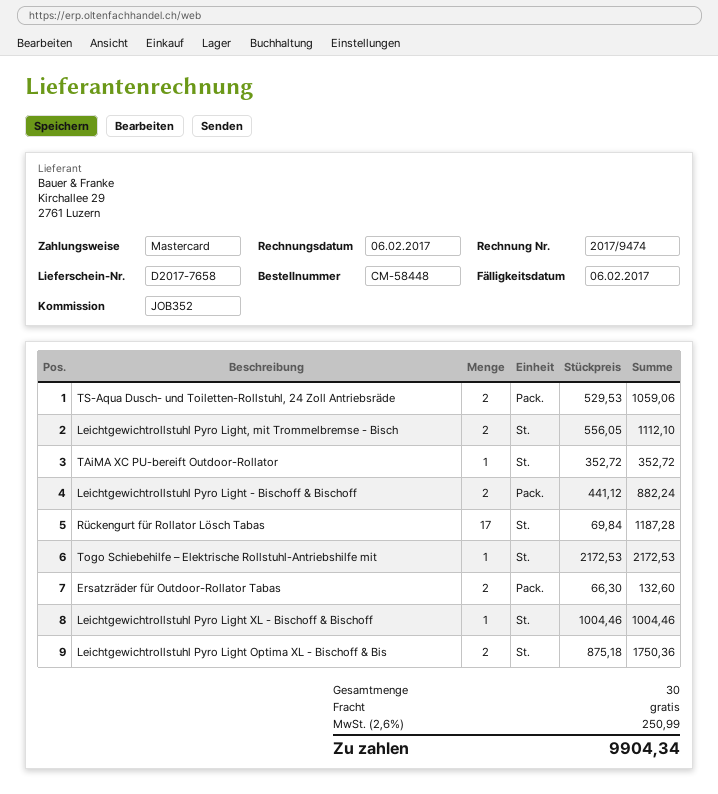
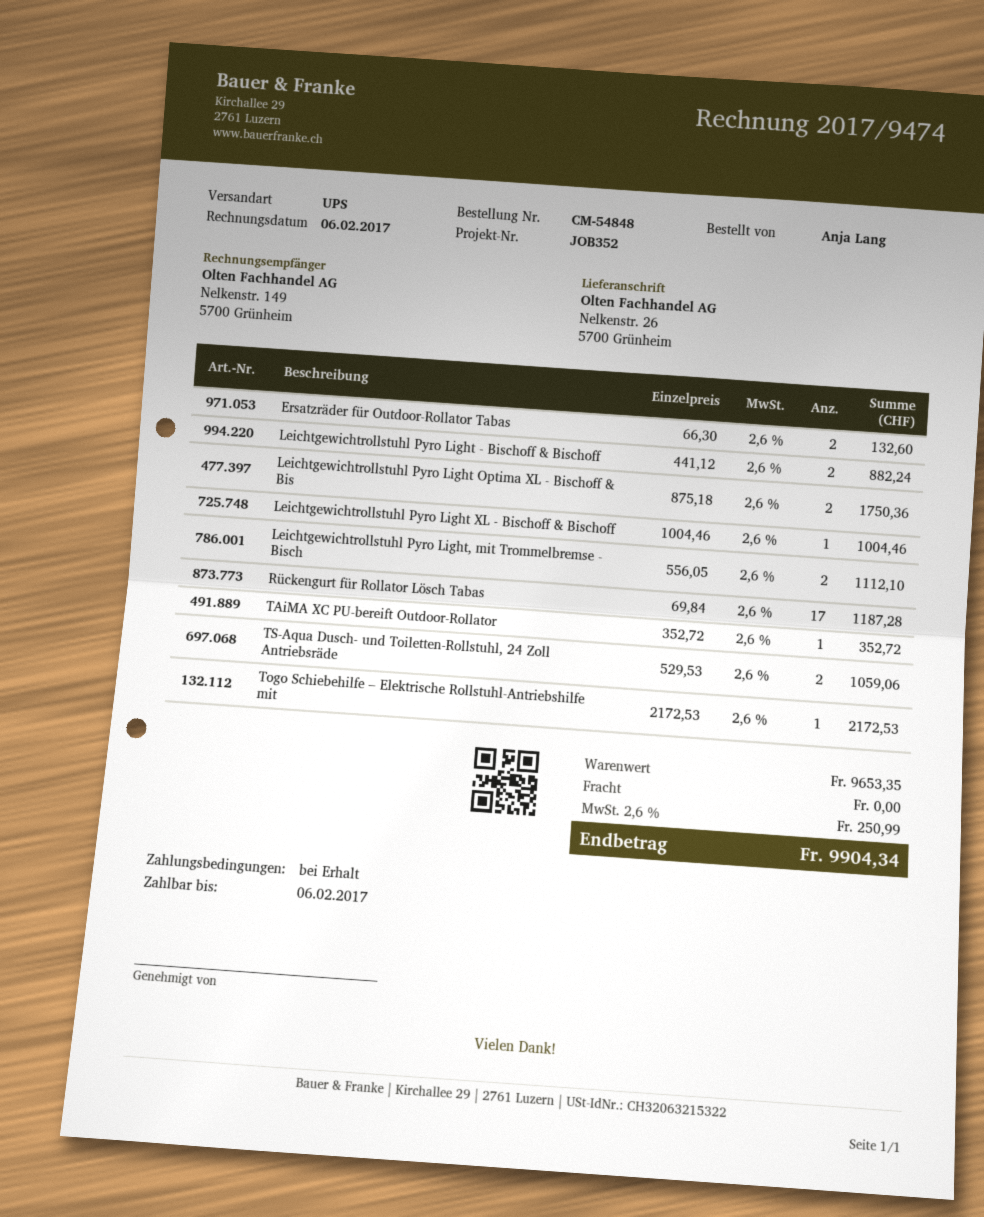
order number: CM-58448 -> CM-54848

